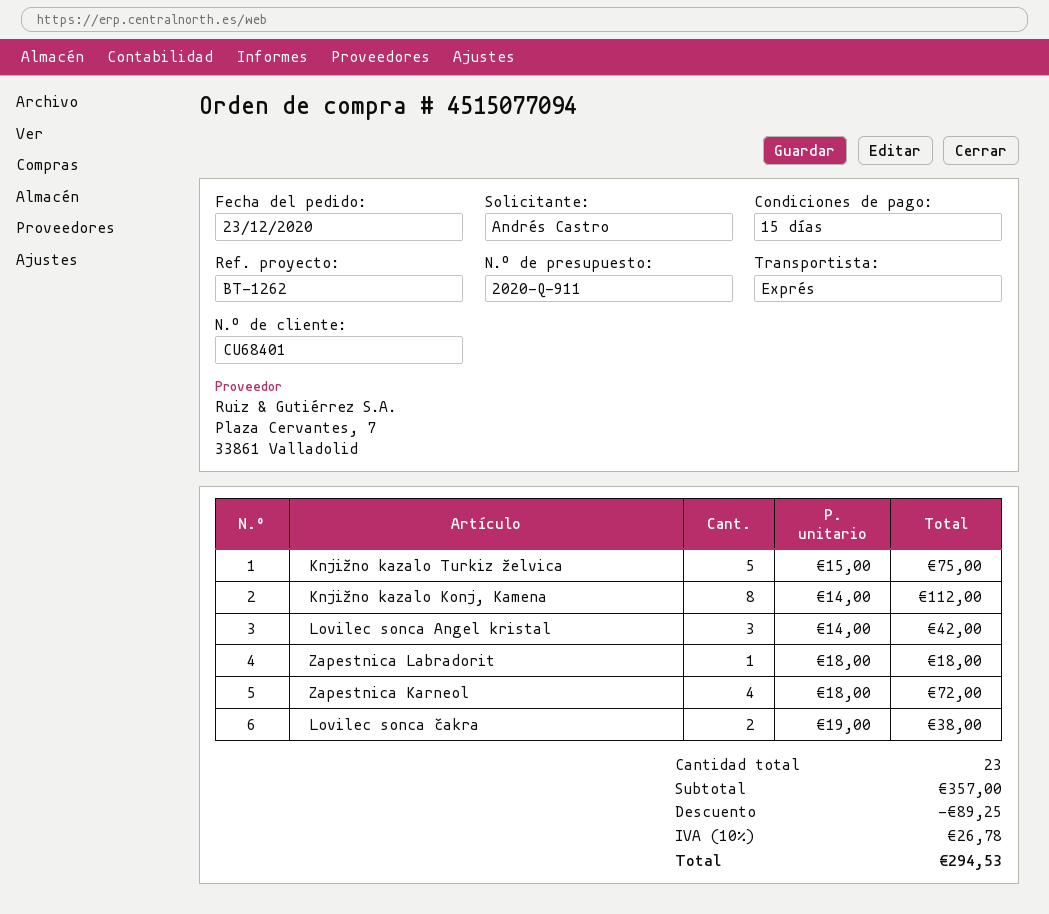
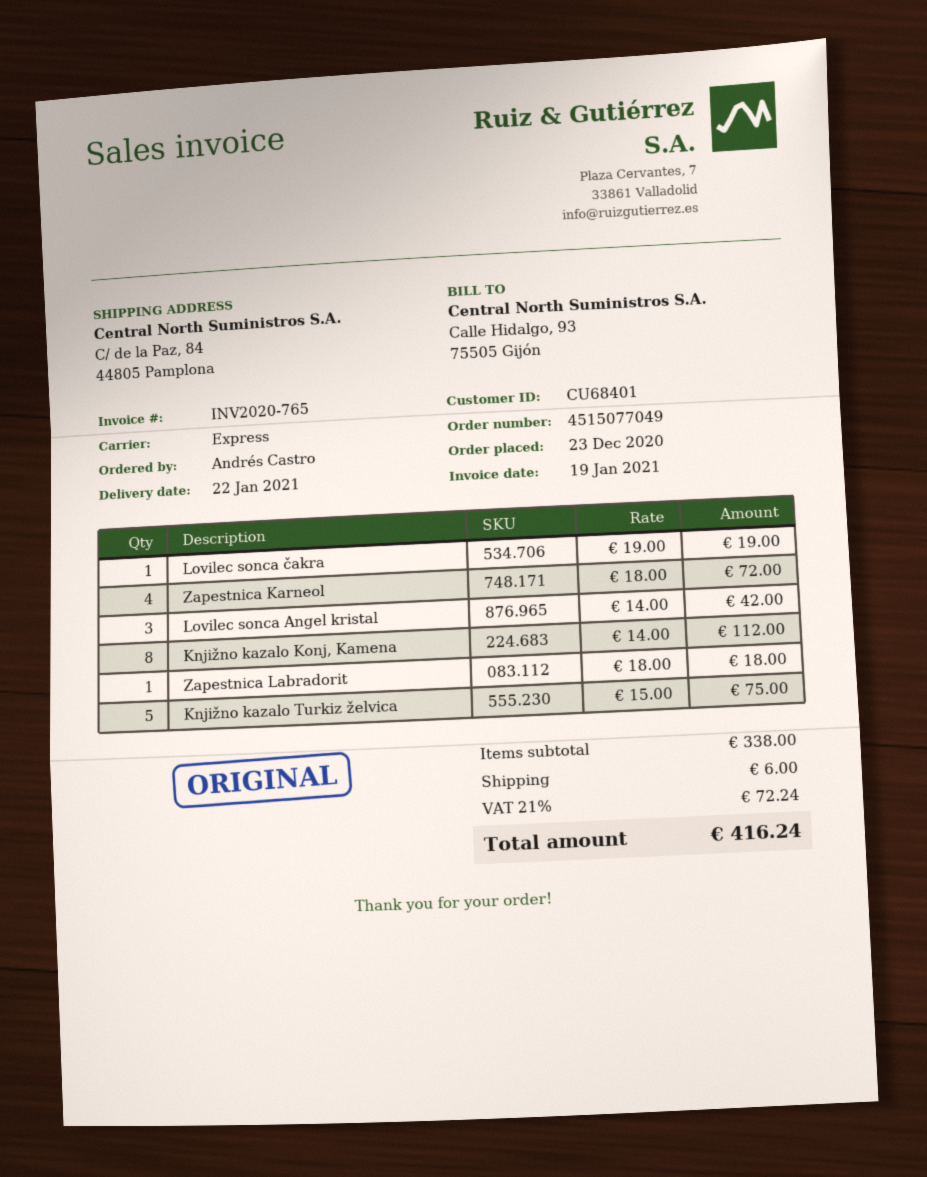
order number: 4515077094 -> 4515077049
Lovilec sonca čakra: 2 x 19.00 = 38.00 -> 1 x 19.00 = 19.00
subtotal: 357.00 -> 338.00
discount: 89.25 -> none
shipping: none -> 6.00
tax: 10% = 26.78 -> 21% = 72.24
total: 294.53 -> 416.24

